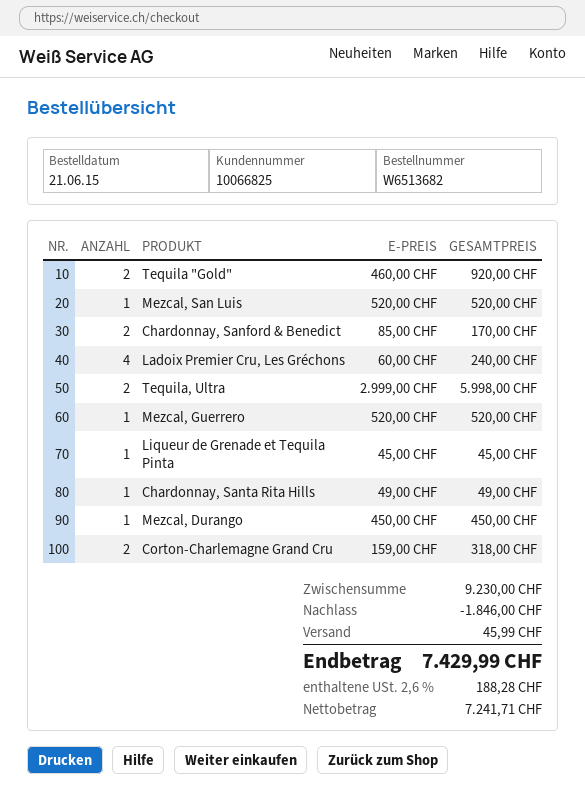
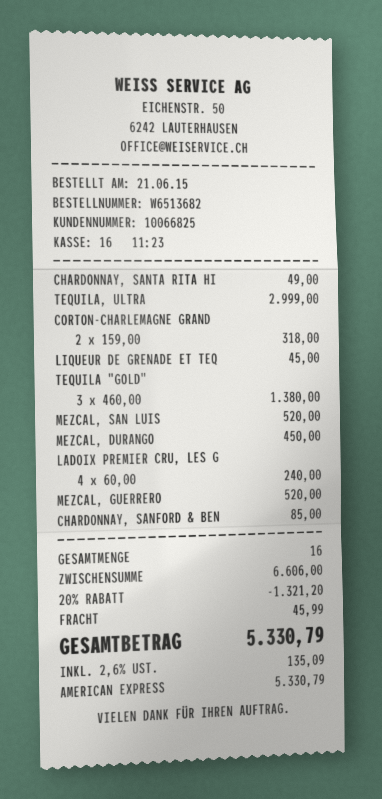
Tequila "Gold": 2 x 460.00 = 920.00 -> 3 x 460.00 = 1380.00
Chardonnay, Sanford & Benedict: 2 x 85.00 = 170.00 -> 1 x 85.00 = 85.00
Tequila, Ultra: 2 x 2999.00 = 5998.00 -> 1 x 2999.00 = 2999.00
subtotal: 9230.00 -> 6606.00
discount: 1846.00 -> 1321.20
tax: 2.6% = 188.28 -> 2.6% = 135.09
total: 7429.99 -> 5330.79

